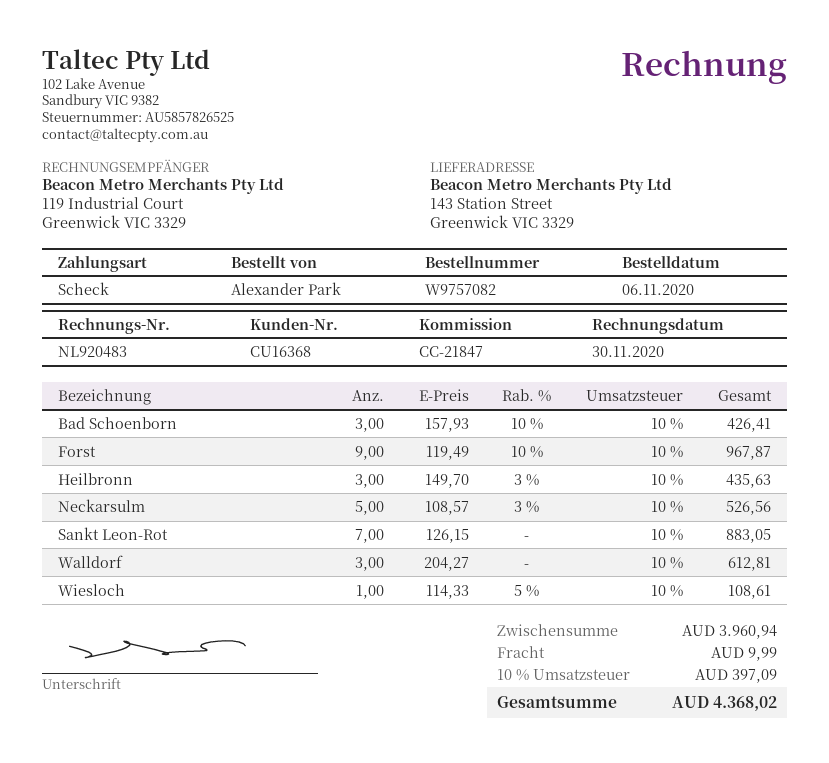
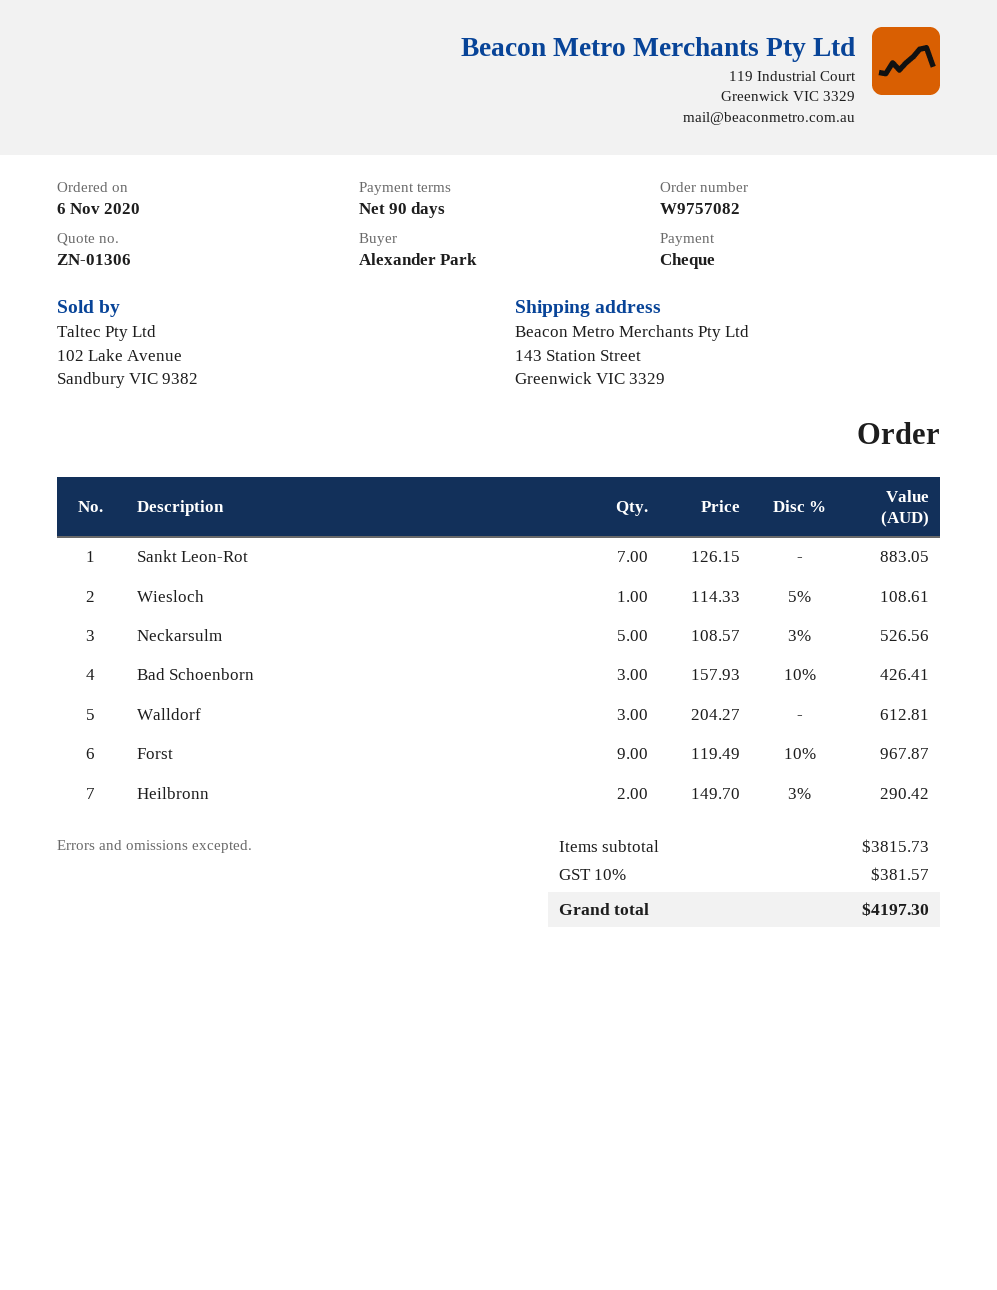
Heilbronn: 3 x 149.70 - 3% = 435.63 -> 2 x 149.70 - 3% = 290.42
subtotal: 3960.94 -> 3815.73
shipping: 9.99 -> none
tax: 10% = 397.09 -> 10% = 381.57
total: 4368.02 -> 4197.30

